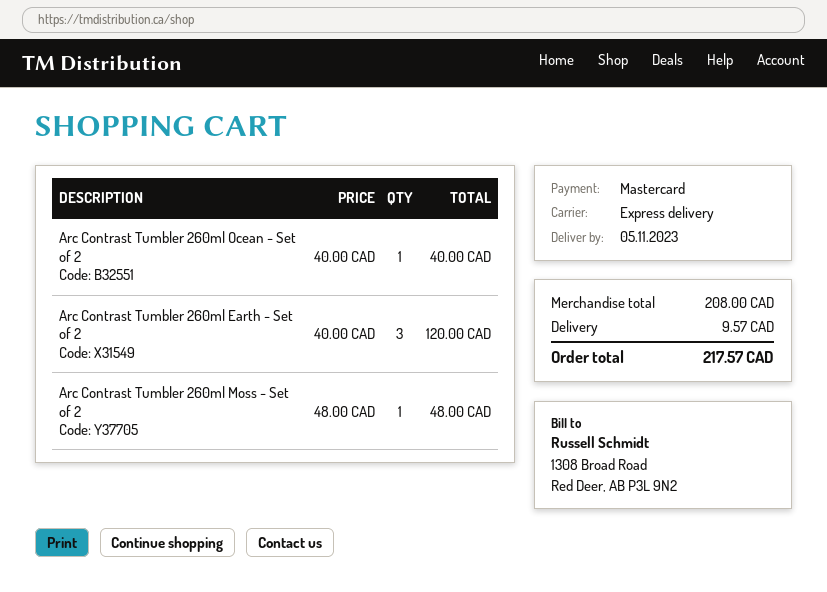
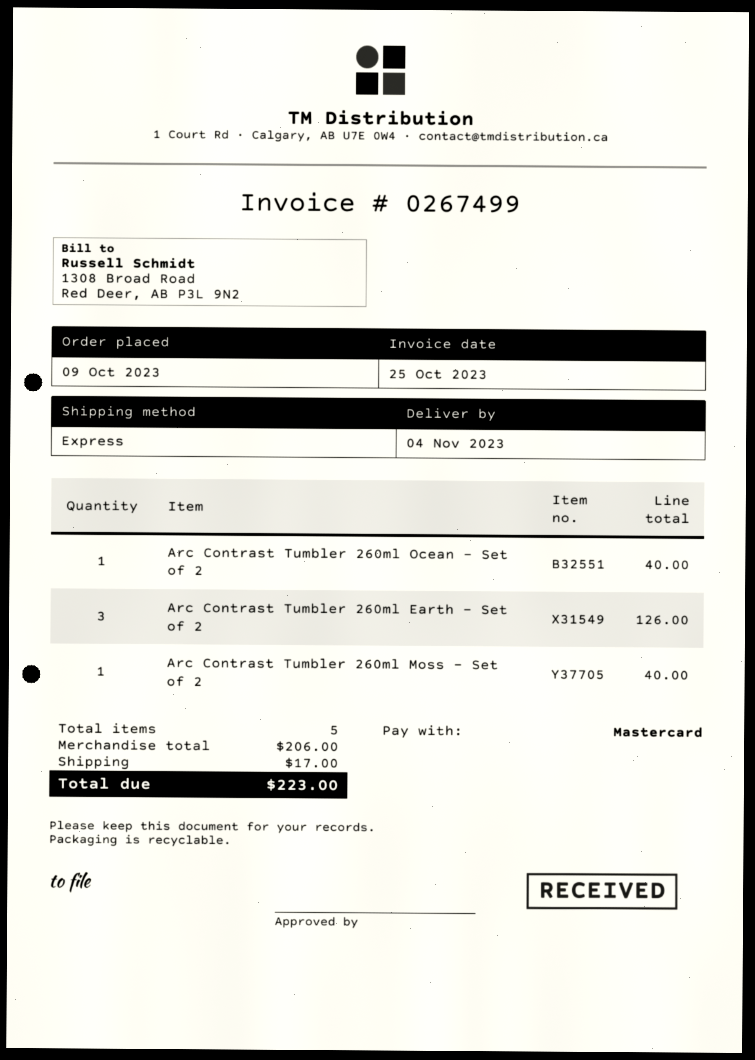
delivery date: 2023-11-05 -> 2023-11-04
Arc Contrast Tumbler 260ml Earth - Set of 2: 3 for 120.00 -> 3 for 126.00
Arc Contrast Tumbler 260ml Moss - Set of 2: 1 for 48.00 -> 1 for 40.00
subtotal: 208.00 -> 206.00
shipping: 9.57 -> 17.00
total: 217.57 -> 223.00

